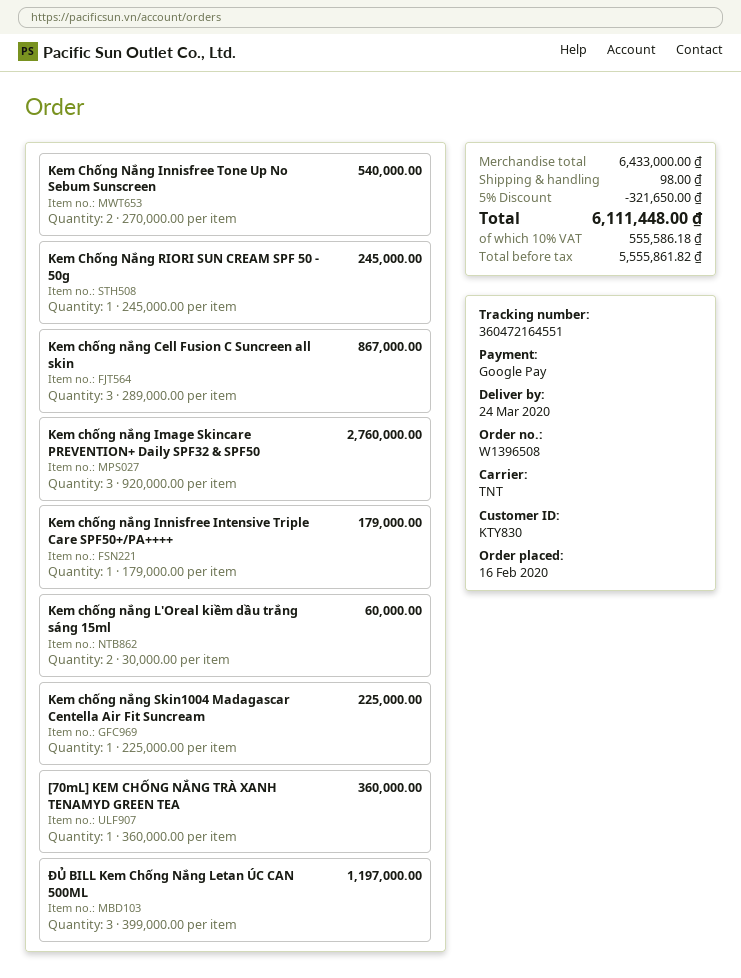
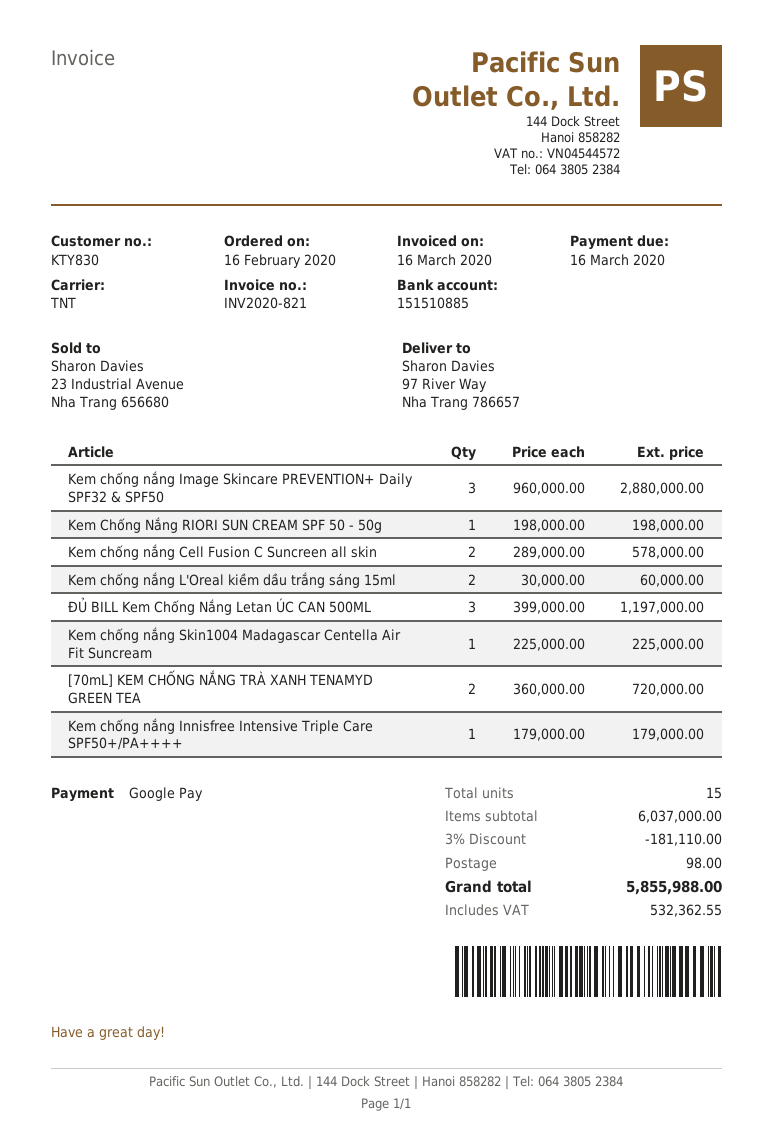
Kem Chống Nắng Innisfree Tone Up No Sebum Sunscreen: 2 x 270000.00 = 540000.00 -> none
Kem Chống Nắng RIORI SUN CREAM SPF 50 - 50g: 1 x 245000.00 = 245000.00 -> 1 x 198000.00 = 198000.00
Kem chống nắng Cell Fusion C Suncreen all skin: 3 x 289000.00 = 867000.00 -> 2 x 289000.00 = 578000.00
Kem chống nắng Image Skincare PREVENTION+ Daily SPF32 & SPF50: 3 x 920000.00 = 2760000.00 -> 3 x 960000.00 = 2880000.00
[70mL] KEM CHỐNG NẮNG TRÀ XANH TENAMYD GREEN TEA: 1 x 360000.00 = 360000.00 -> 2 x 360000.00 = 720000.00
subtotal: 6433000.00 -> 6037000.00
discount: 5% = 321650.00 -> 3% = 181110.00
tax: 555586.18 -> 532362.55
total: 6111448.00 -> 5855988.00

